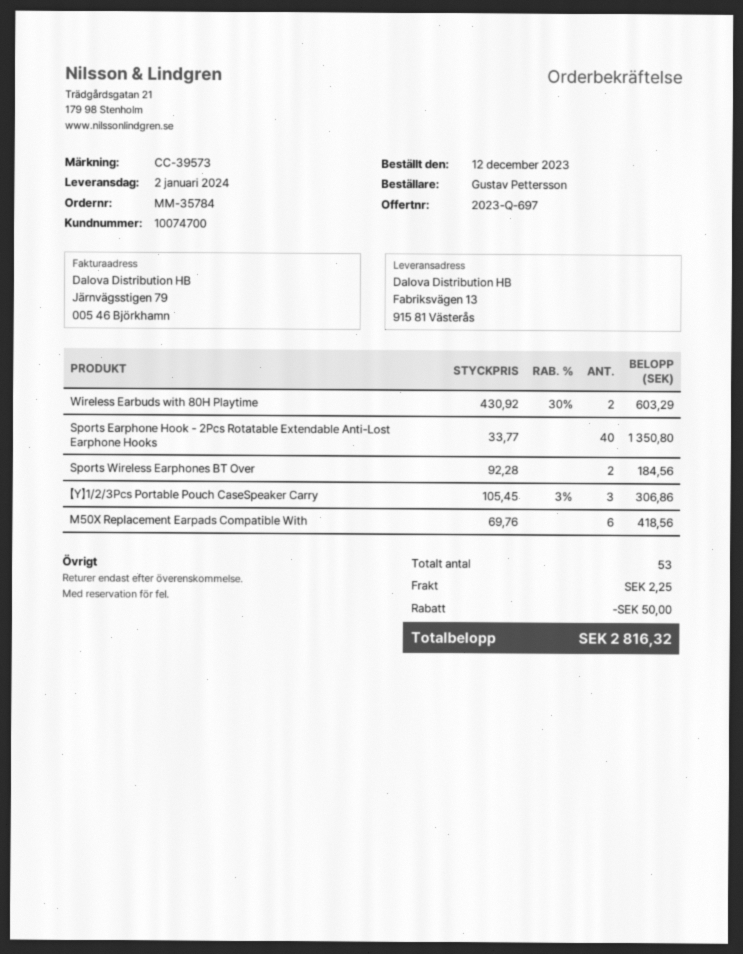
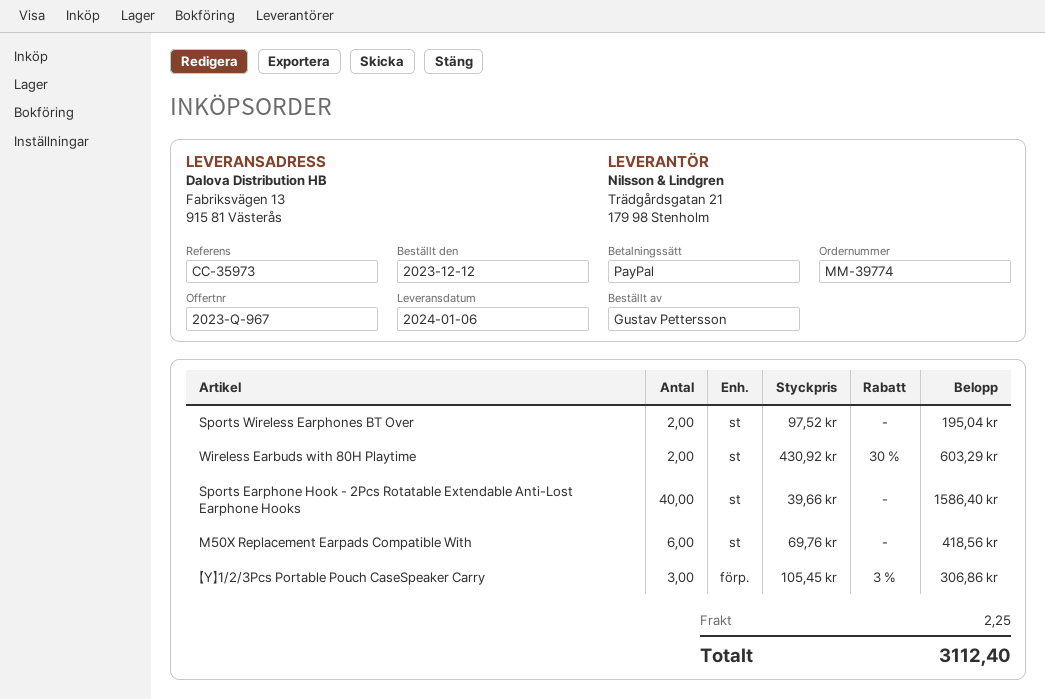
quote number: 2023-Q-697 -> 2023-Q-967
order number: MM-35784 -> MM-39774
delivery date: 2024-01-02 -> 2024-01-06
reference: CC-39573 -> CC-35973
Sports Earphone Hook - 2Pcs Rotatable Extendable Anti-Lost Earphone Hooks: 40 x 33.77 = 1350.80 -> 40 x 39.66 = 1586.40
Sports Wireless Earphones BT Over: 2 x 92.28 = 184.56 -> 2 x 97.52 = 195.04
discount: 50.00 -> none
total: 2816.32 -> 3112.40

